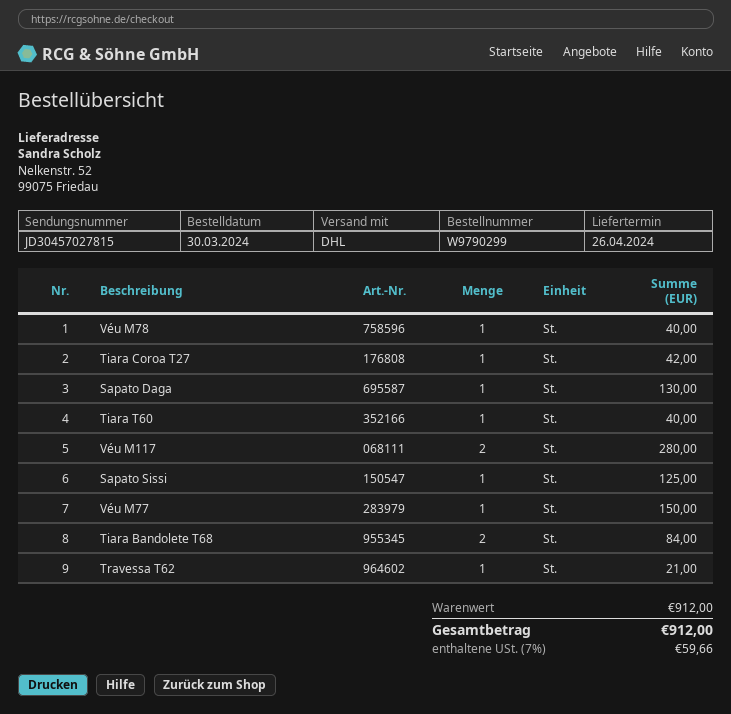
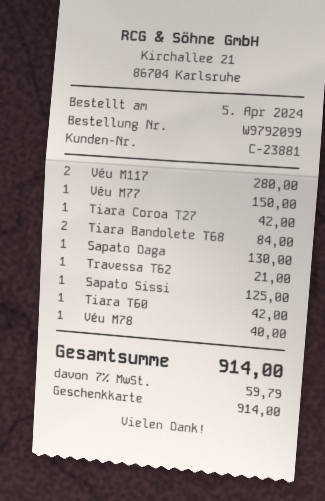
order number: W9790299 -> W9792099
order date: 2024-03-30 -> 2024-04-05
Tiara T60: 1 for 40.00 -> 1 for 42.00
tax: 7% = 59.66 -> 7% = 59.79
total: 912.00 -> 914.00

